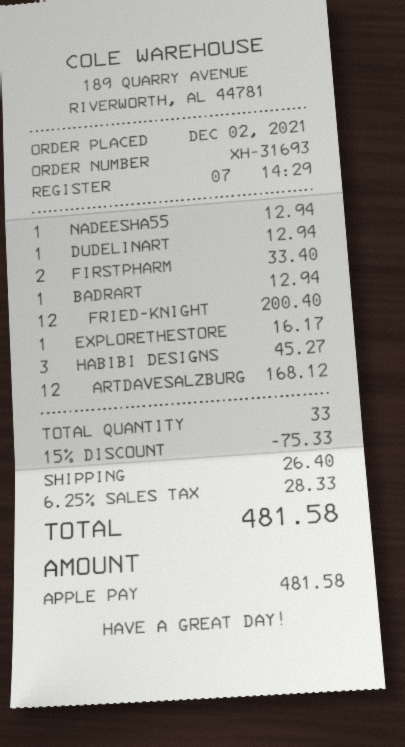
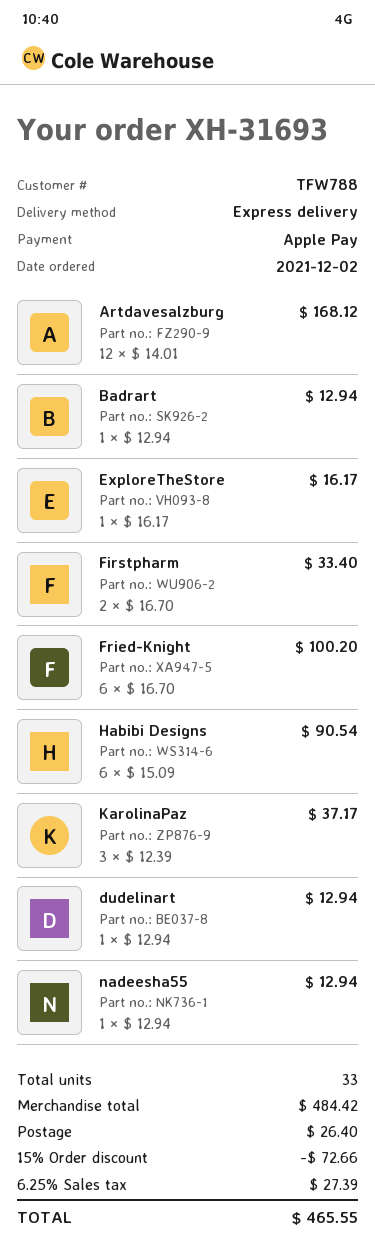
FRIED-KNIGHT: 12 for 200.40 -> 6 for 100.20
HABIBI DESIGNS: 3 for 45.27 -> 6 for 90.54
KarolinaPaz: none -> 3 for 37.17
discount: 15% = 75.33 -> 15% = 72.66
tax: 6.25% = 28.33 -> 6.25% = 27.39
total: 481.58 -> 465.55

